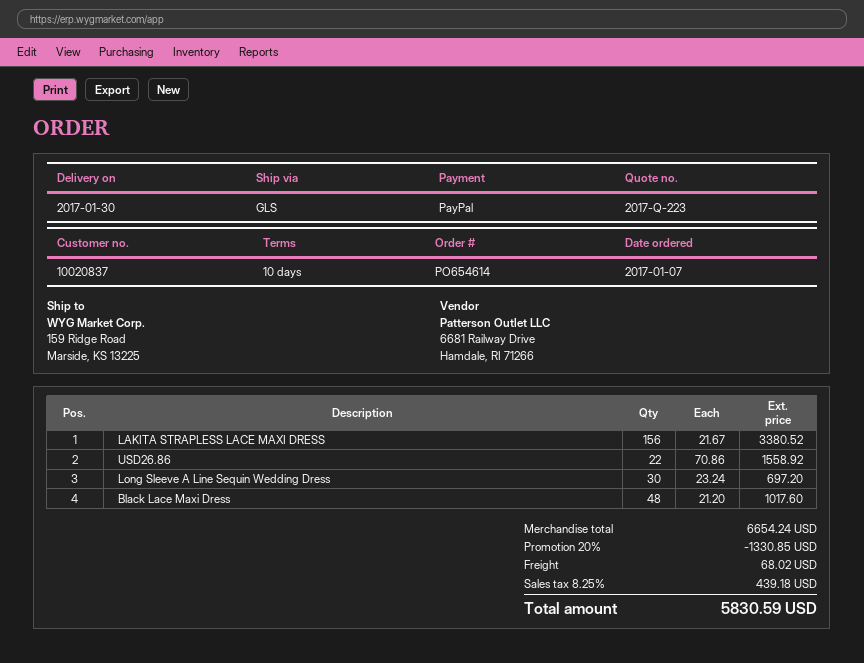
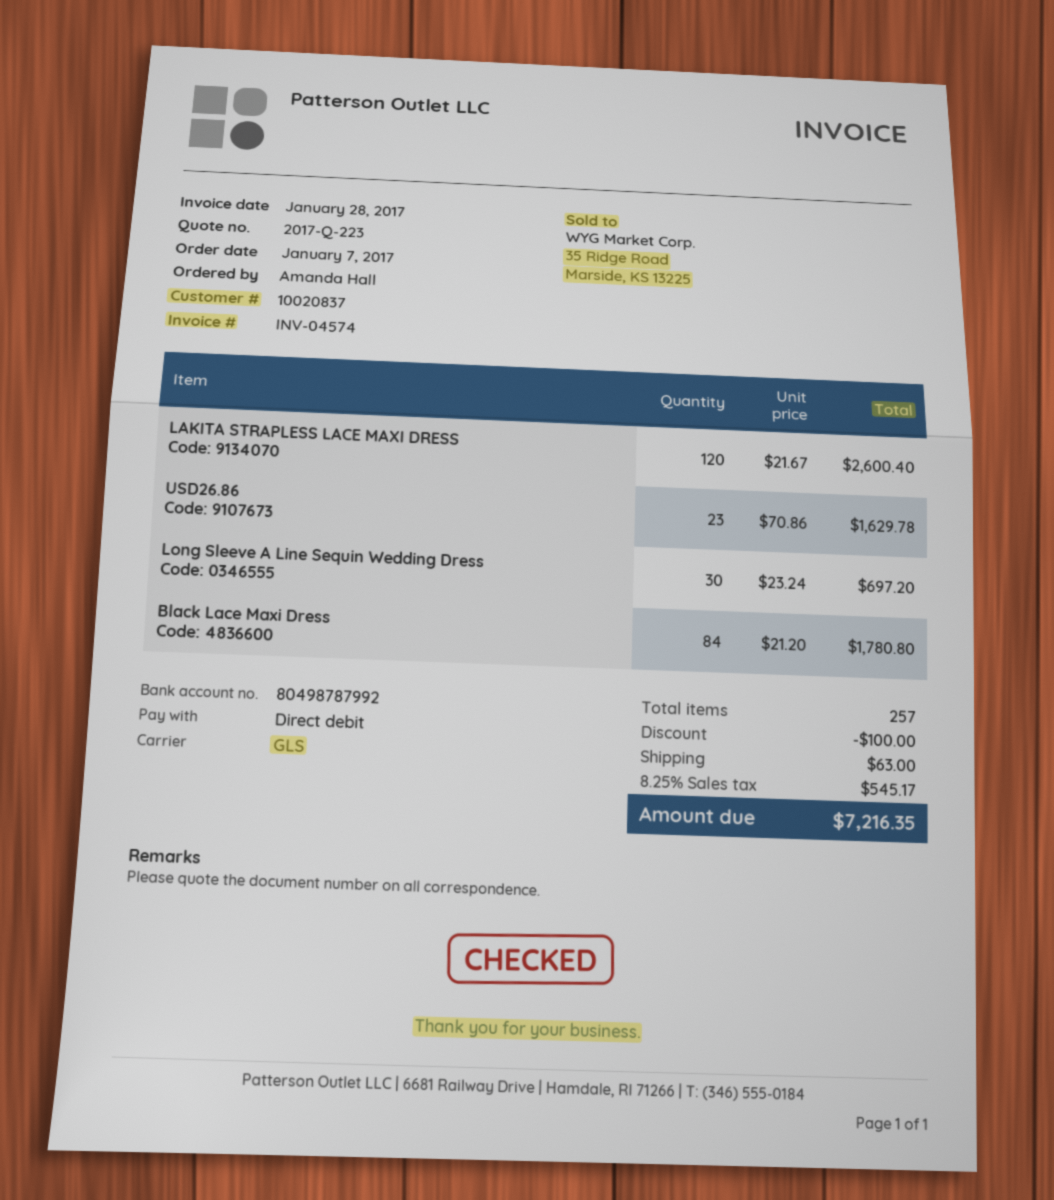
payment method: PayPal -> direct debit
LAKITA STRAPLESS LACE MAXI DRESS: 156 x 21.67 = 3380.52 -> 120 x 21.67 = 2600.40
USD26.86: 22 x 70.86 = 1558.92 -> 23 x 70.86 = 1629.78
Black Lace Maxi Dress: 48 x 21.20 = 1017.60 -> 84 x 21.20 = 1780.80
discount: 1330.85 -> 100.00
shipping: 68.02 -> 63.00
tax: 8.25% = 439.18 -> 8.25% = 545.17
total: 5830.59 -> 7216.35

